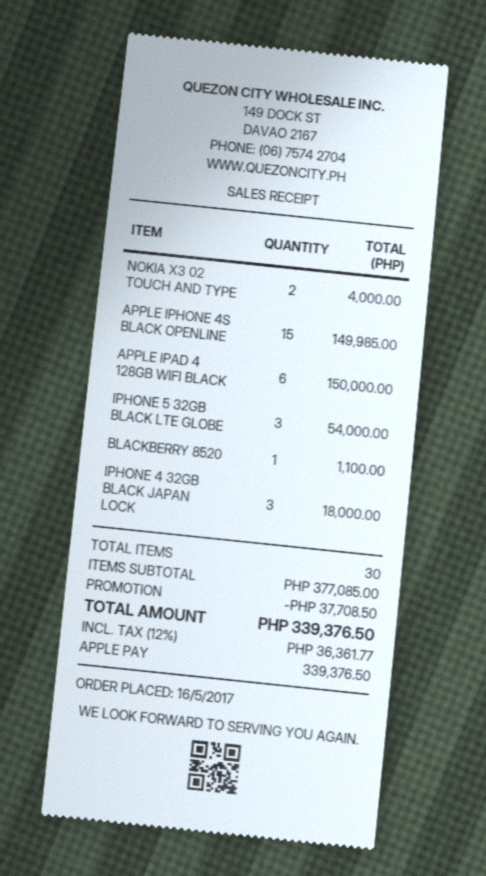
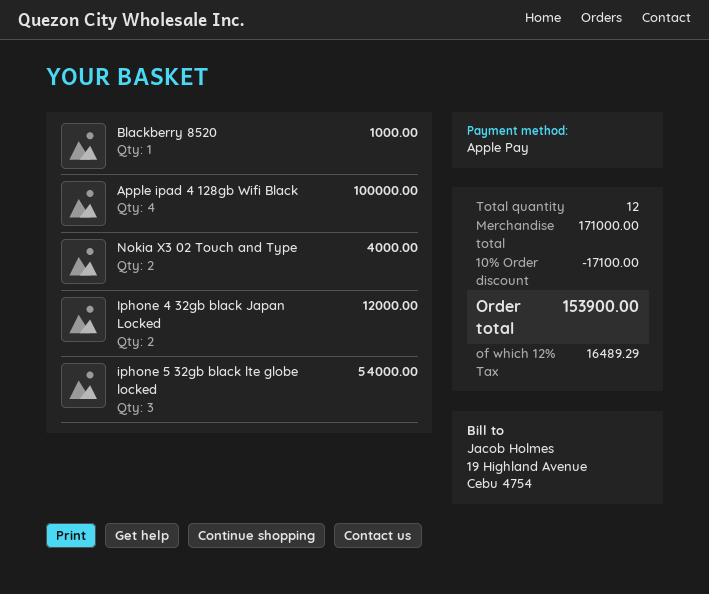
APPLE IPHONE 4S BLACK OPENLINE: 15 for 149985.00 -> none
APPLE IPAD 4 128GB WIFI BLACK: 6 for 150000.00 -> 4 for 100000.00
BLACKBERRY 8520: 1 for 1100.00 -> 1 for 1000.00
IPHONE 4 32GB BLACK JAPAN LOCK: 3 for 18000.00 -> 2 for 12000.00
total quantity: 30 -> 12
subtotal: 377085.00 -> 171000.00
discount: 37708.50 -> 17100.00
tax: 12% = 36361.77 -> 12% = 16489.29
total: 339376.50 -> 153900.00

